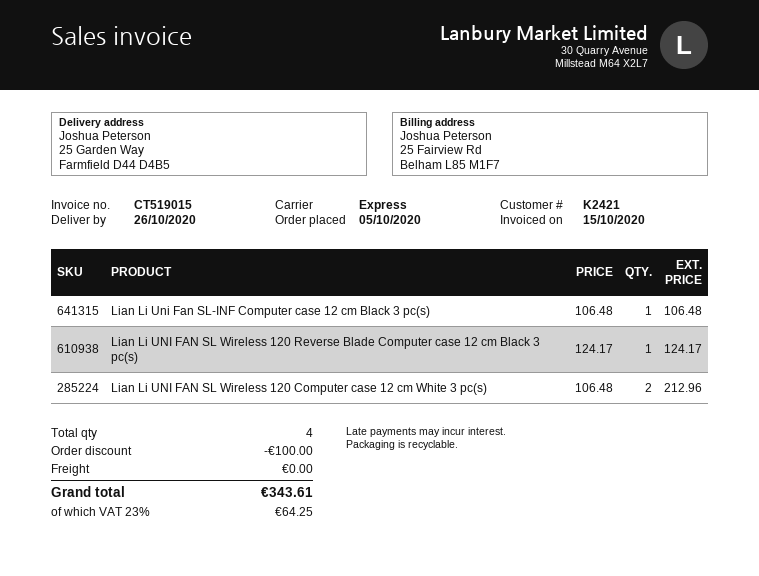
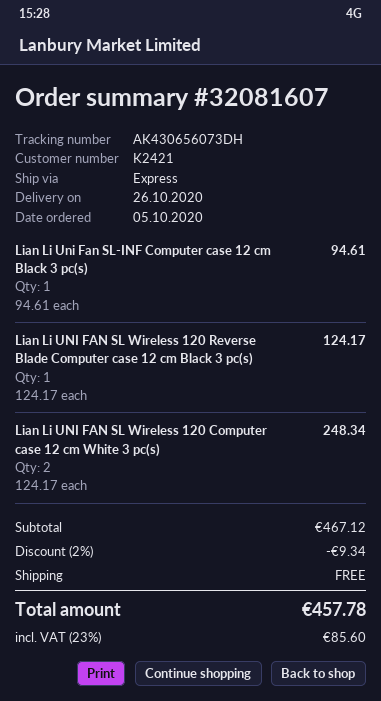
Lian Li Uni Fan SL-INF Computer case 12 cm Black 3 pc(s): 1 x 106.48 = 106.48 -> 1 x 94.61 = 94.61
Lian Li UNI FAN SL Wireless 120 Computer case 12 cm White 3 pc(s): 2 x 106.48 = 212.96 -> 2 x 124.17 = 248.34
discount: 100.00 -> 9.34
tax: 23% = 64.25 -> 23% = 85.60
total: 343.61 -> 457.78

